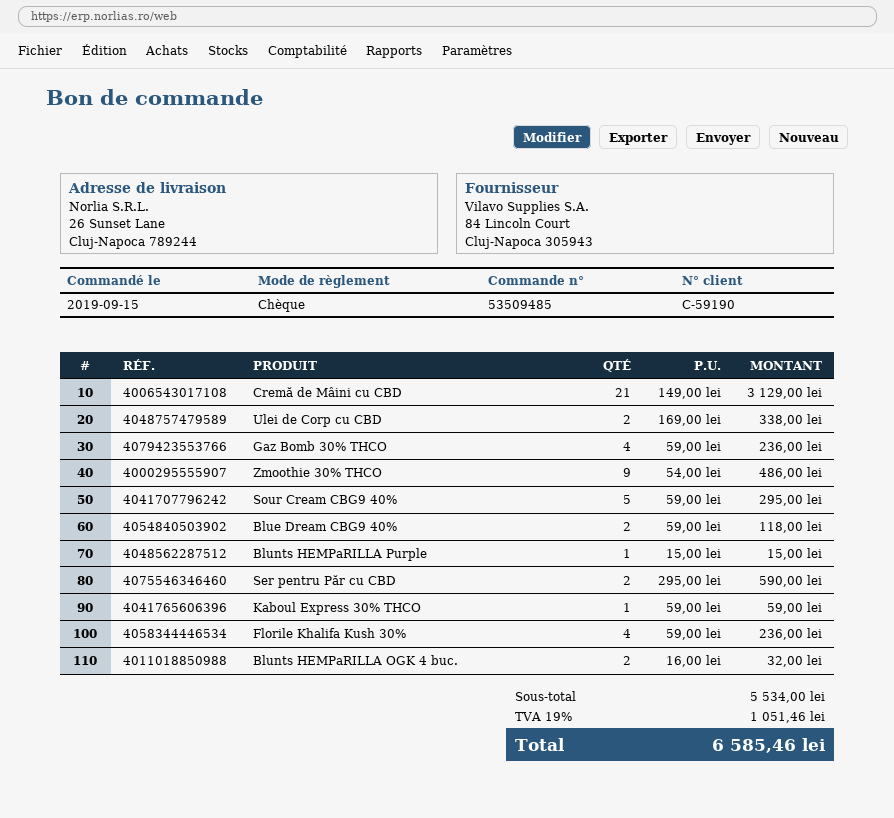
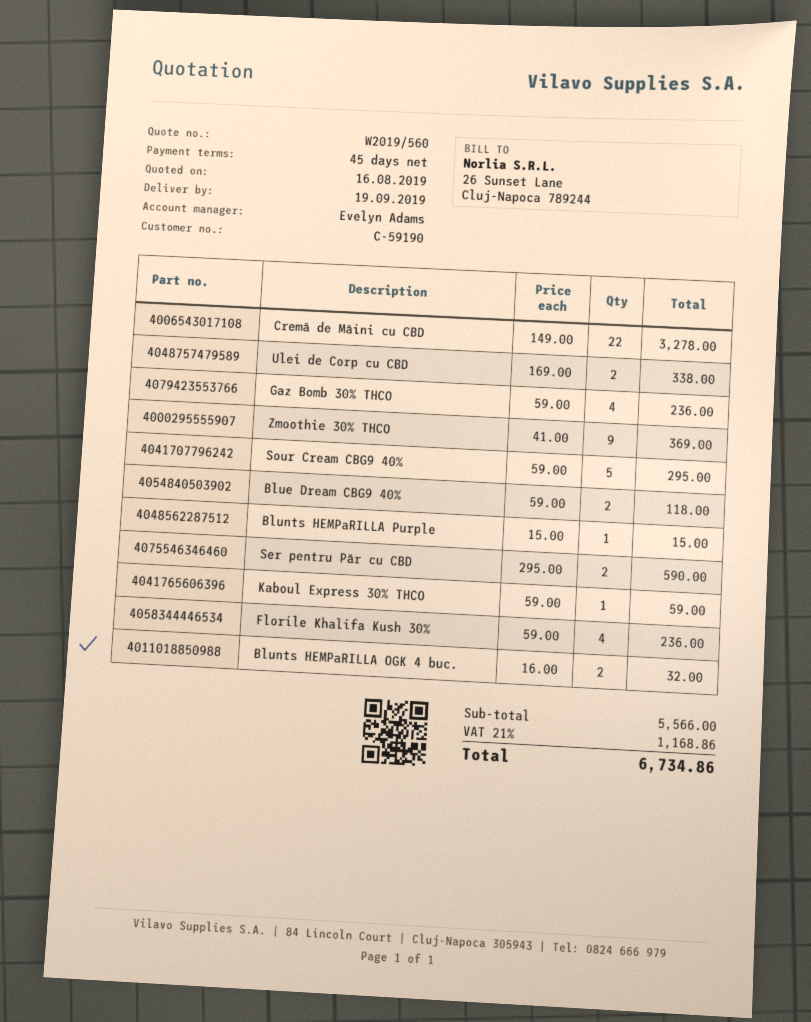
Cremă de Mâini cu CBD: 21 x 149.00 = 3129.00 -> 22 x 149.00 = 3278.00
Zmoothie 30% THCO: 9 x 54.00 = 486.00 -> 9 x 41.00 = 369.00
subtotal: 5534.00 -> 5566.00
tax: 19% = 1051.46 -> 21% = 1168.86
total: 6585.46 -> 6734.86

